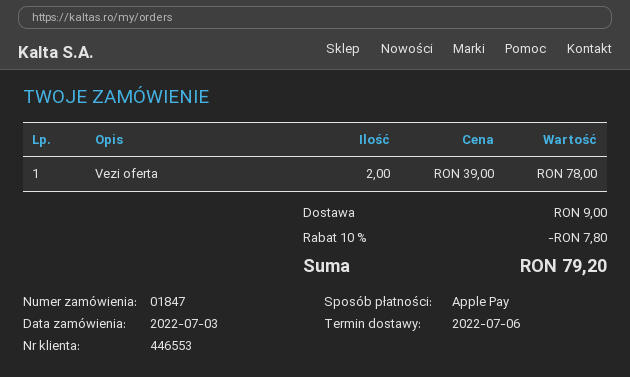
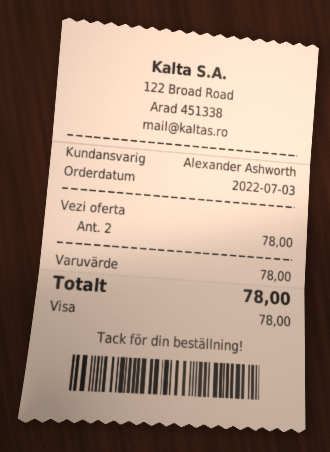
payment method: Apple Pay -> Visa
discount: 10% = 7.80 -> none
shipping: 9.00 -> none
total: 79.20 -> 78.00

